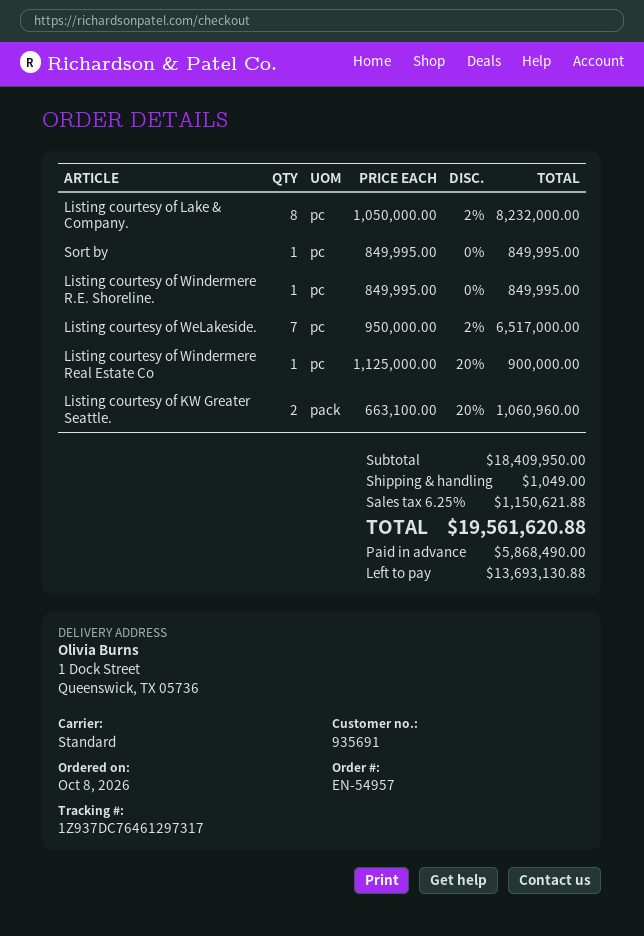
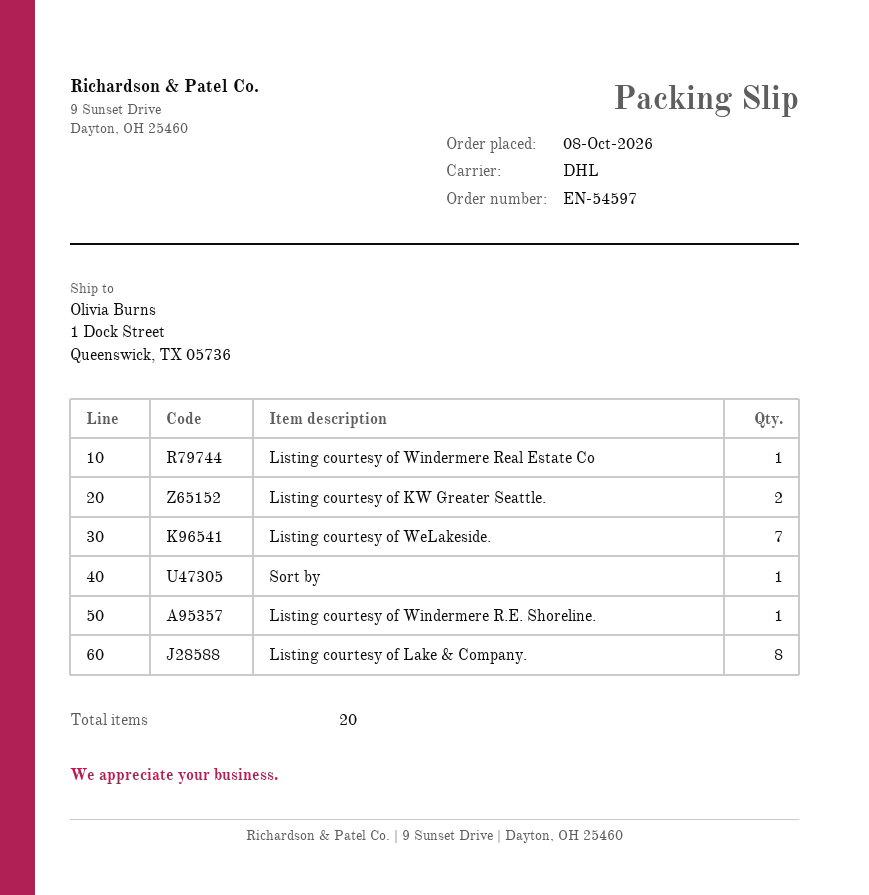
order number: EN-54957 -> EN-54597
shipping method: standard -> DHL

